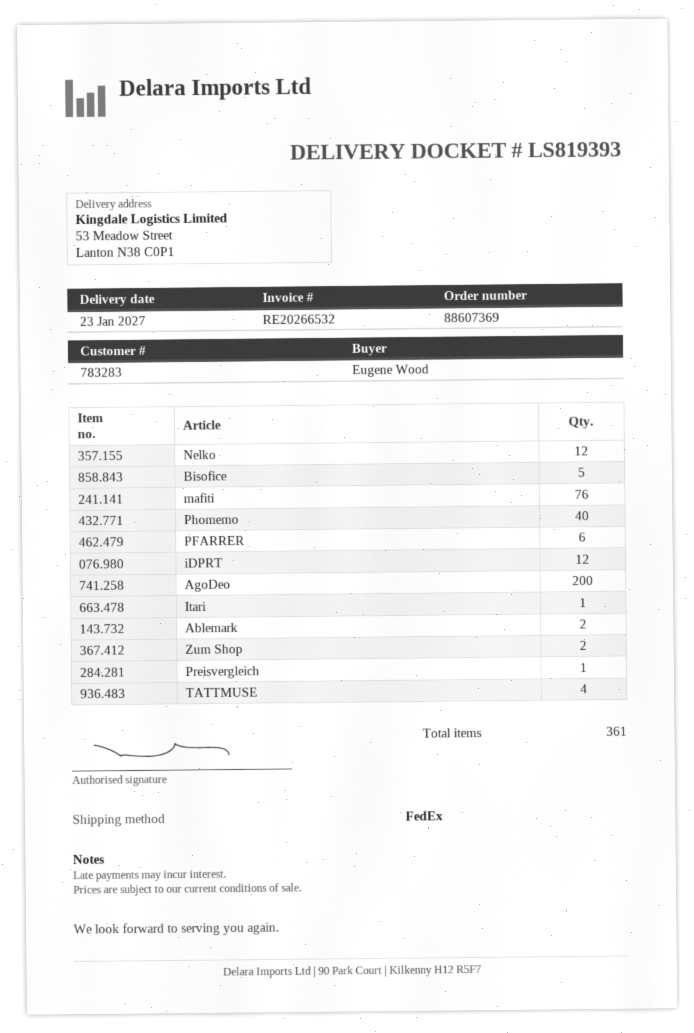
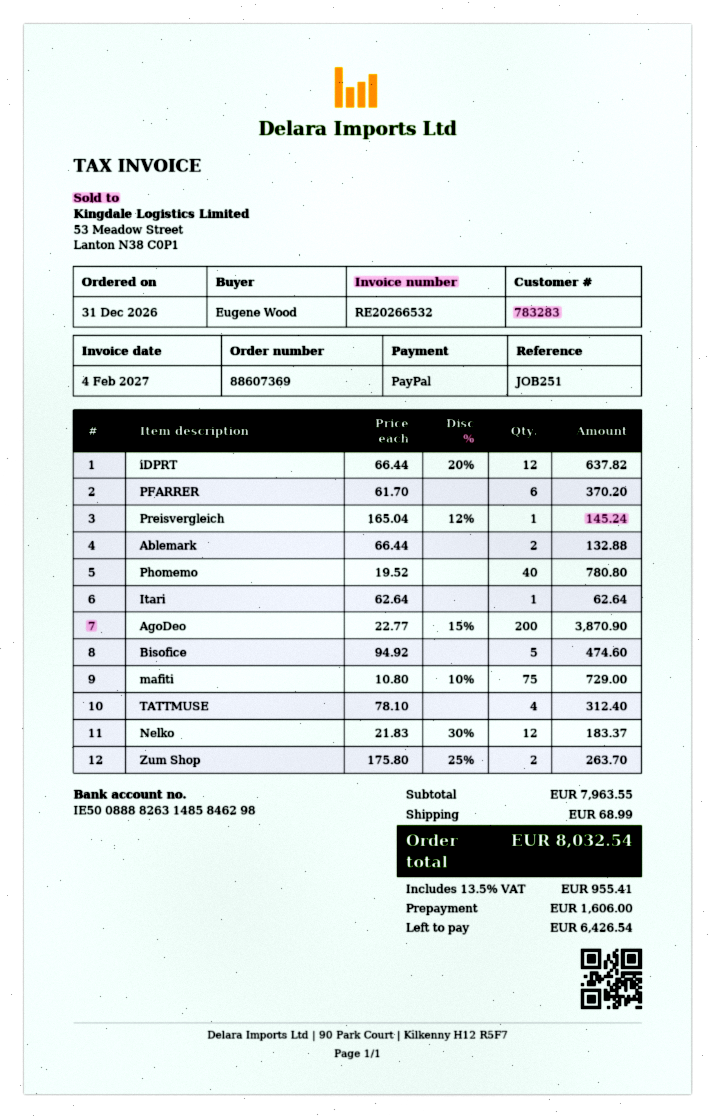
mafiti: 76 -> 75

